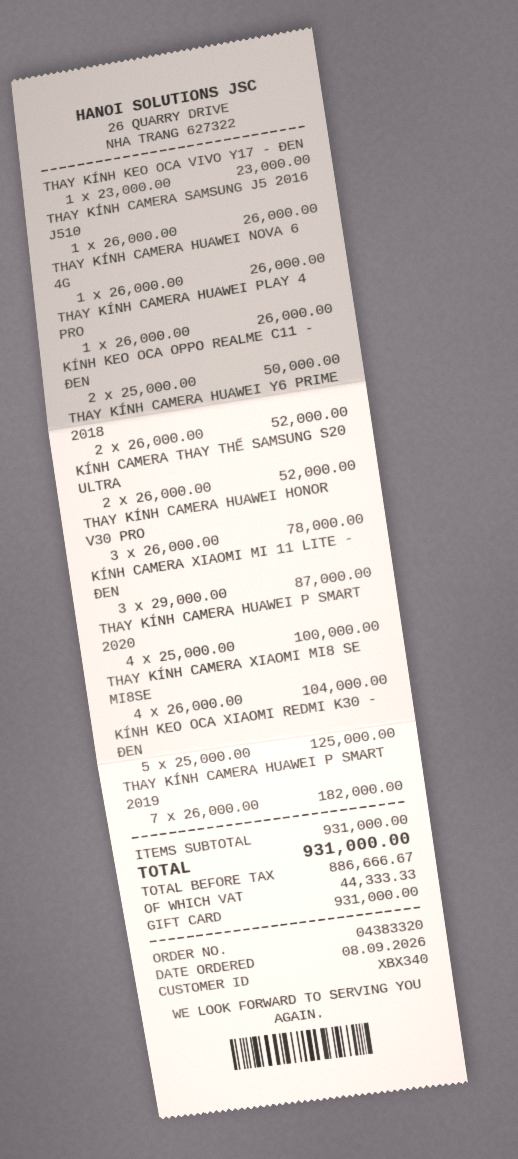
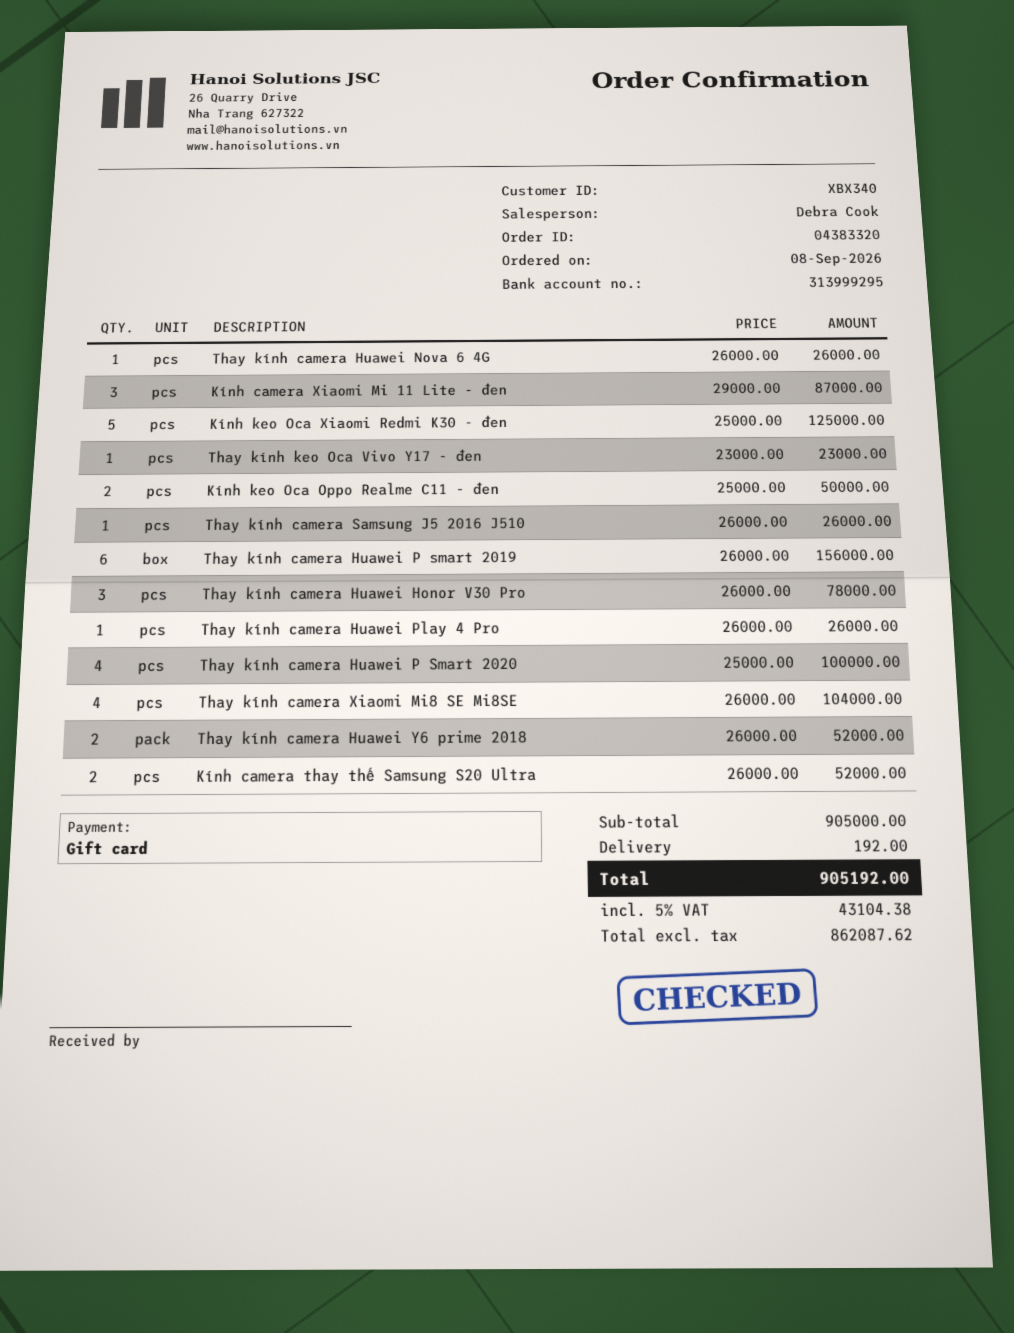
THAY KÍNH CAMERA HUAWEI P SMART 2019: 7 x 26000.00 = 182000.00 -> 6 x 26000.00 = 156000.00
subtotal: 931000.00 -> 905000.00
shipping: none -> 192.00
net: 886666.67 -> 862087.62
tax: 44333.33 -> 43104.38
total: 931000.00 -> 905192.00

